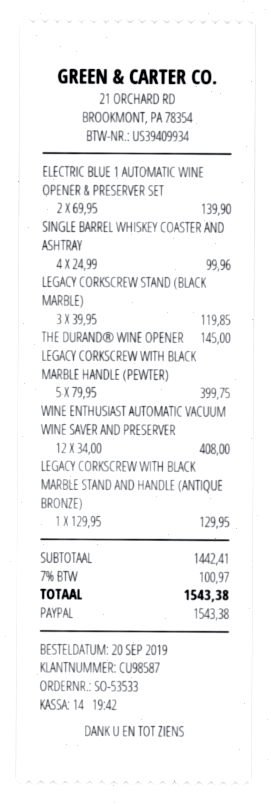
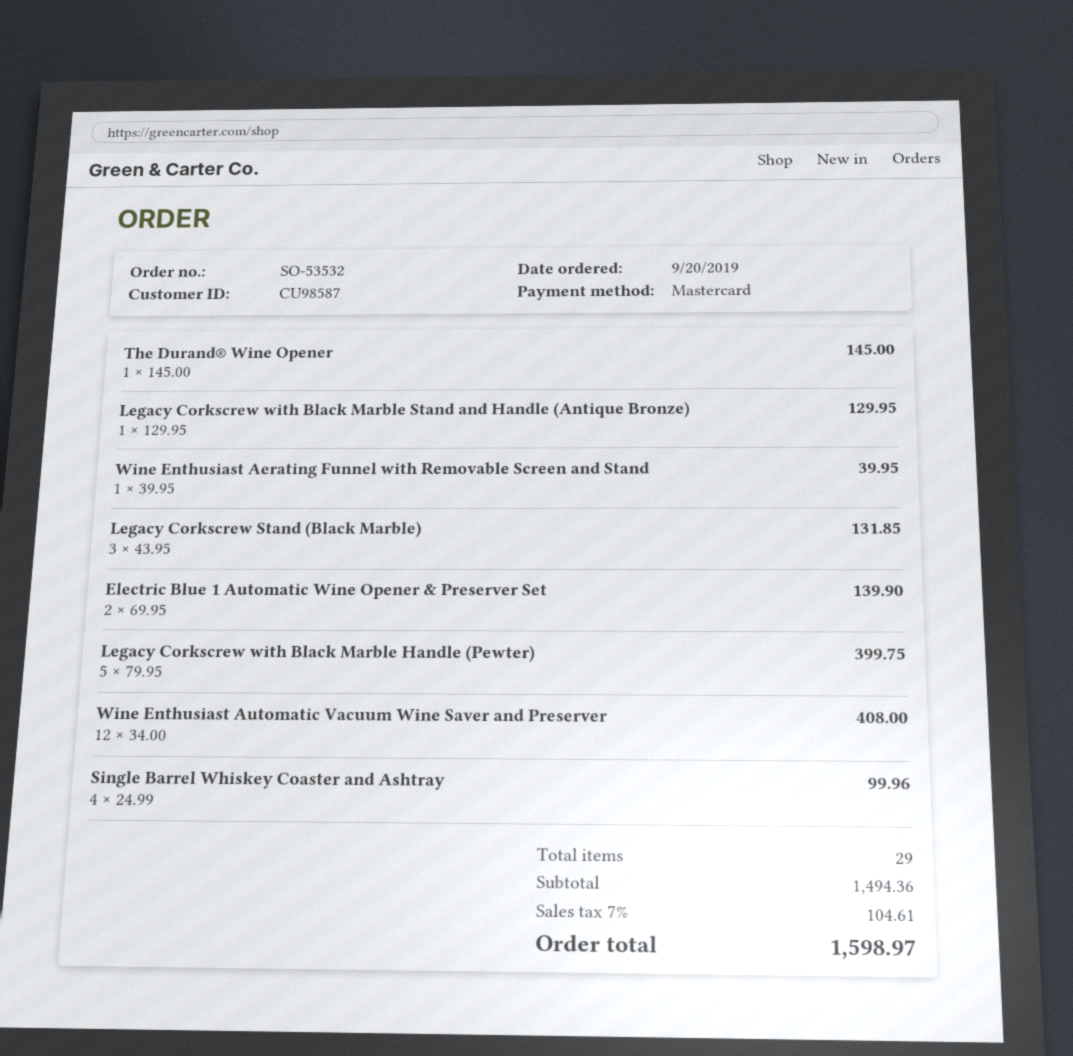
order number: SO-53533 -> SO-53532
payment method: PayPal -> Mastercard
LEGACY CORKSCREW STAND (BLACK MARBLE): 3 x 39.95 = 119.85 -> 3 x 43.95 = 131.85
Wine Enthusiast Aerating Funnel with Removable Screen and Stand: none -> 1 x 39.95 = 39.95
subtotal: 1442.41 -> 1494.36
tax: 7% = 100.97 -> 7% = 104.61
total: 1543.38 -> 1598.97

